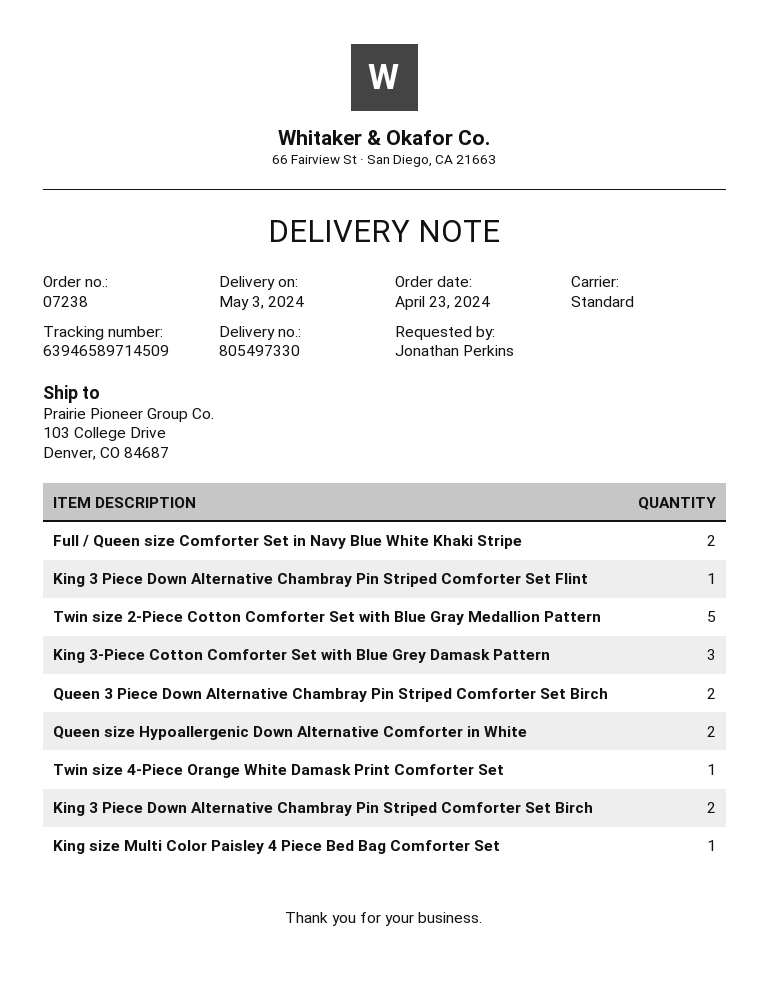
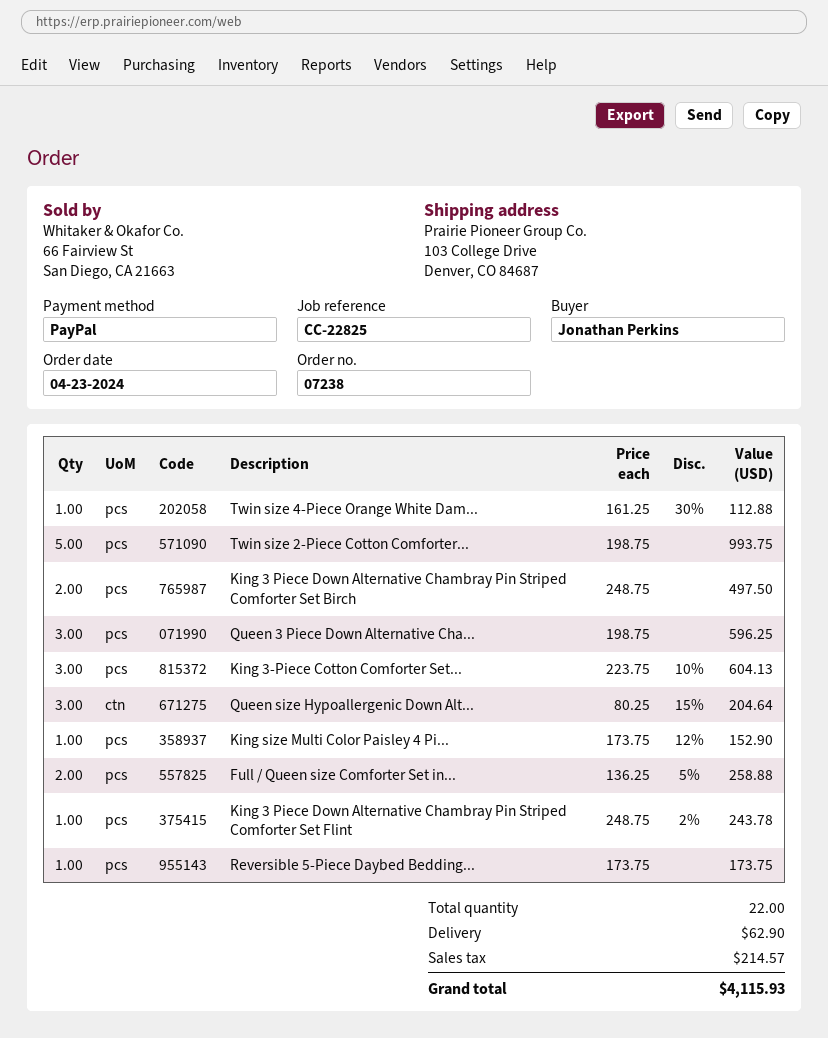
Queen 3 Piece Down Alternative Chambray Pin Striped Comforter Set Birch: 2 -> 3
Queen size Hypoallergenic Down Alternative Comforter in White: 2 -> 3
Reversible 5-Piece Daybed Bedding...: none -> 1

